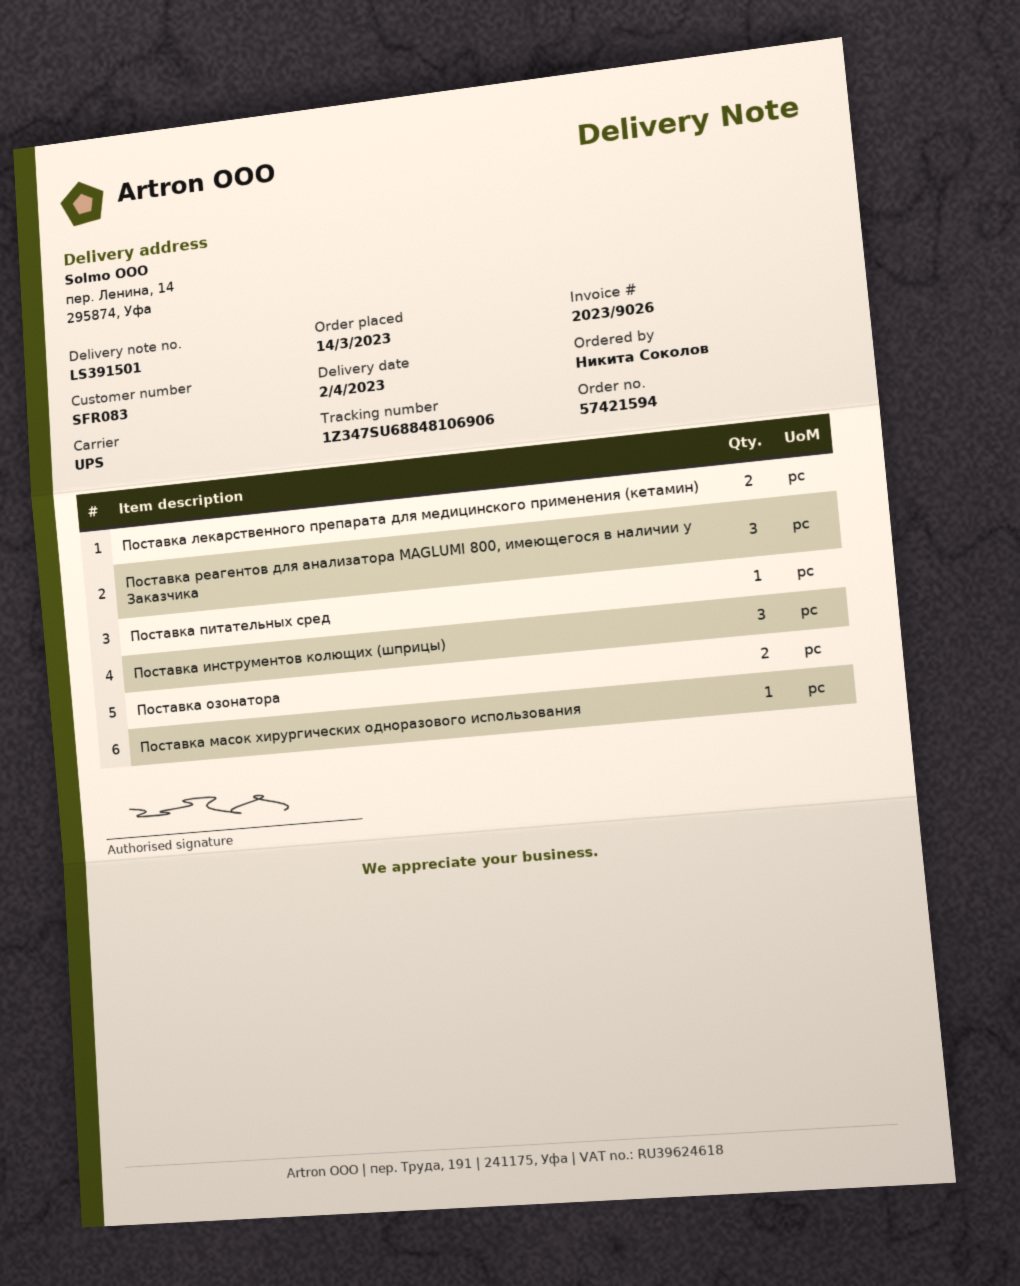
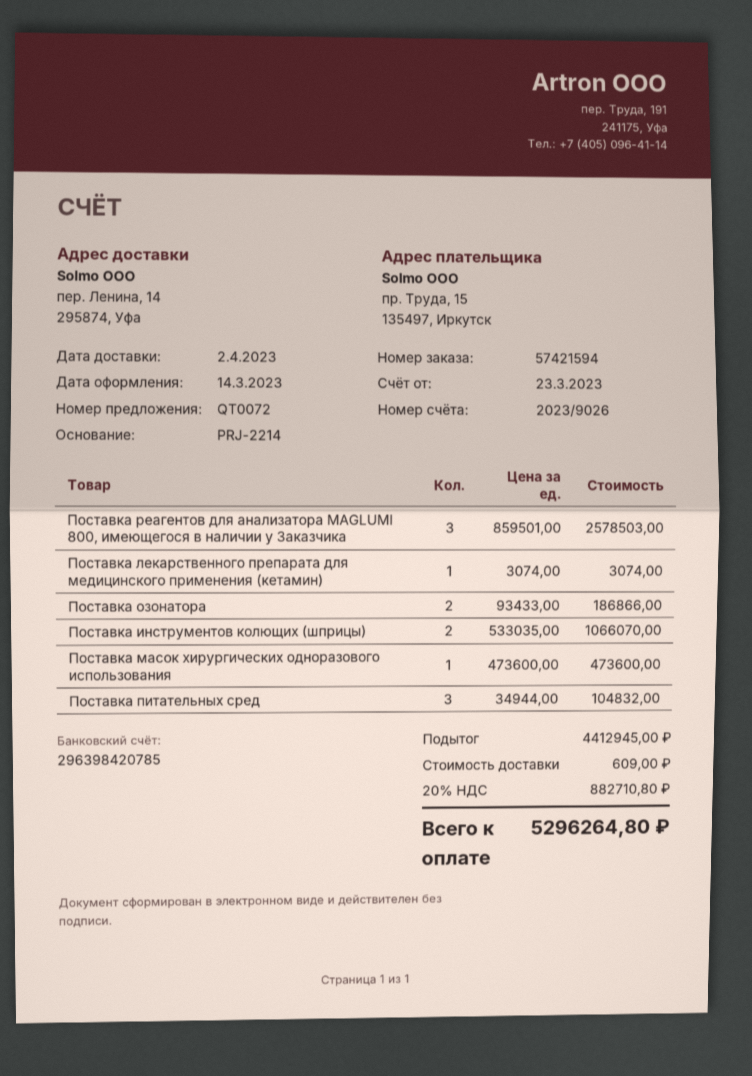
Поставка лекарственного препарата для медицинского применения (кетамин): 2 -> 1
Поставка питательных сред: 1 -> 3
Поставка инструментов колющих (шприцы): 3 -> 2

